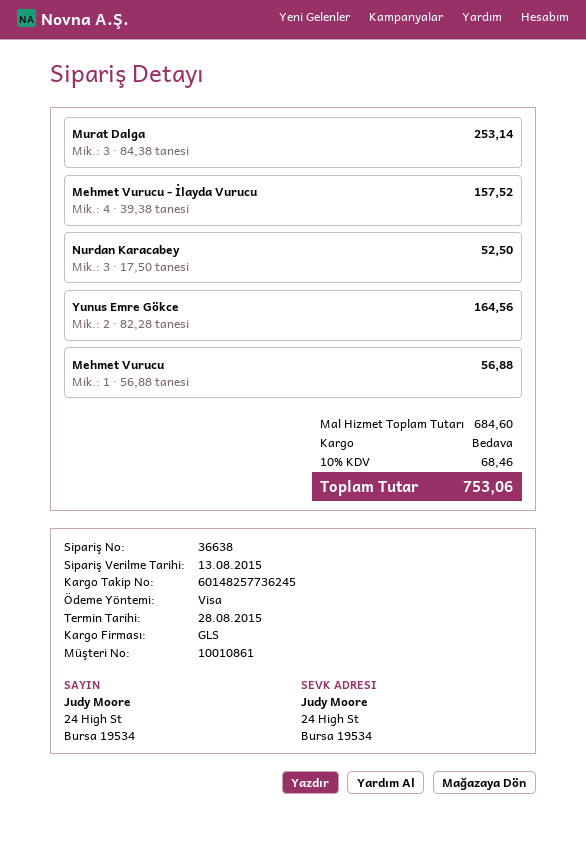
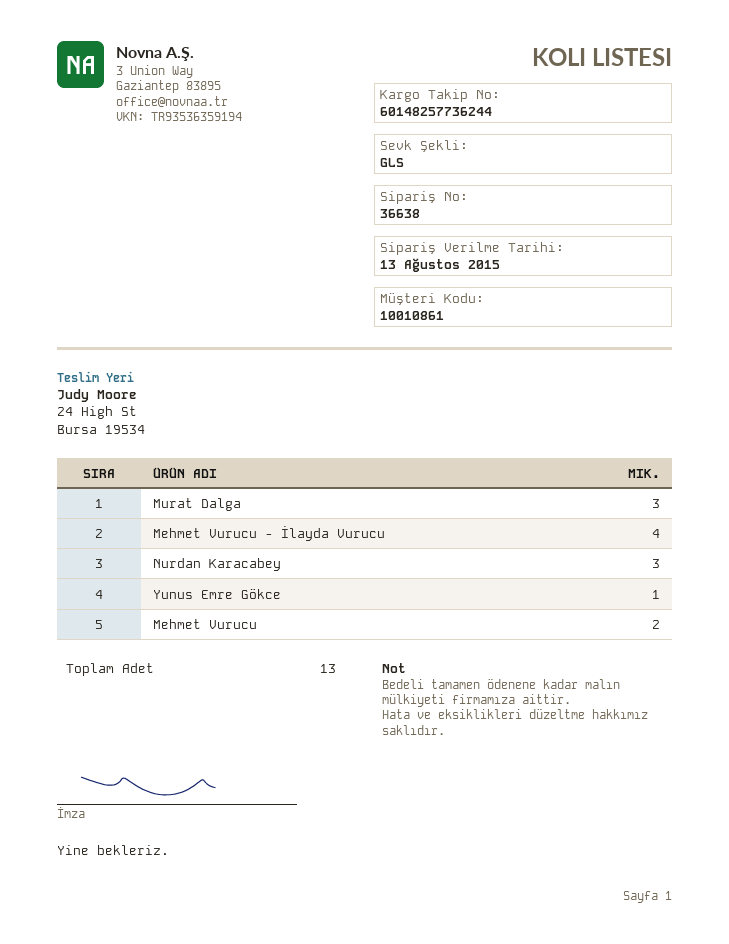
tracking number: 60148257736245 -> 60148257736244
Yunus Emre Gökce: 2 -> 1
Mehmet Vurucu: 1 -> 2

